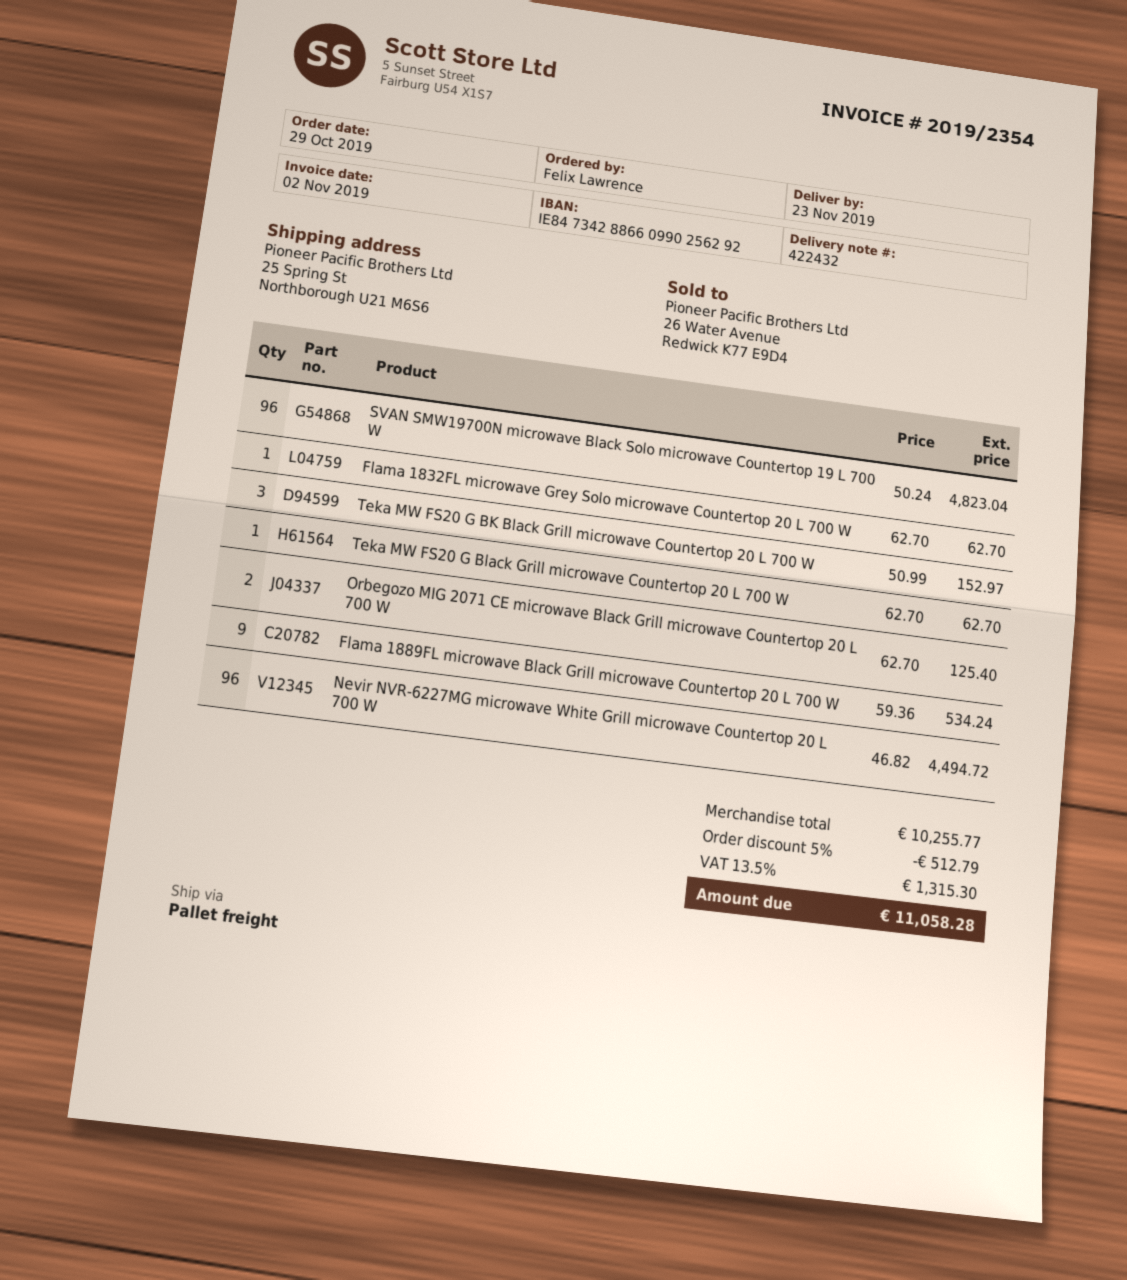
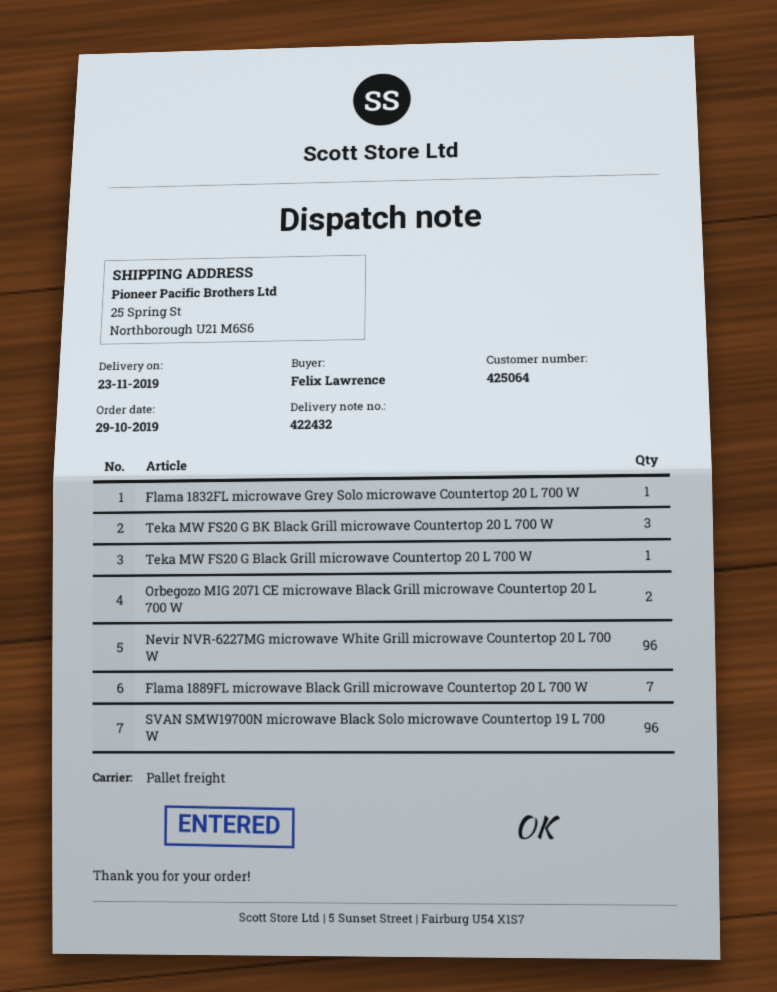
Flama 1889FL microwave Black Grill microwave Countertop 20 L 700 W: 9 -> 7

